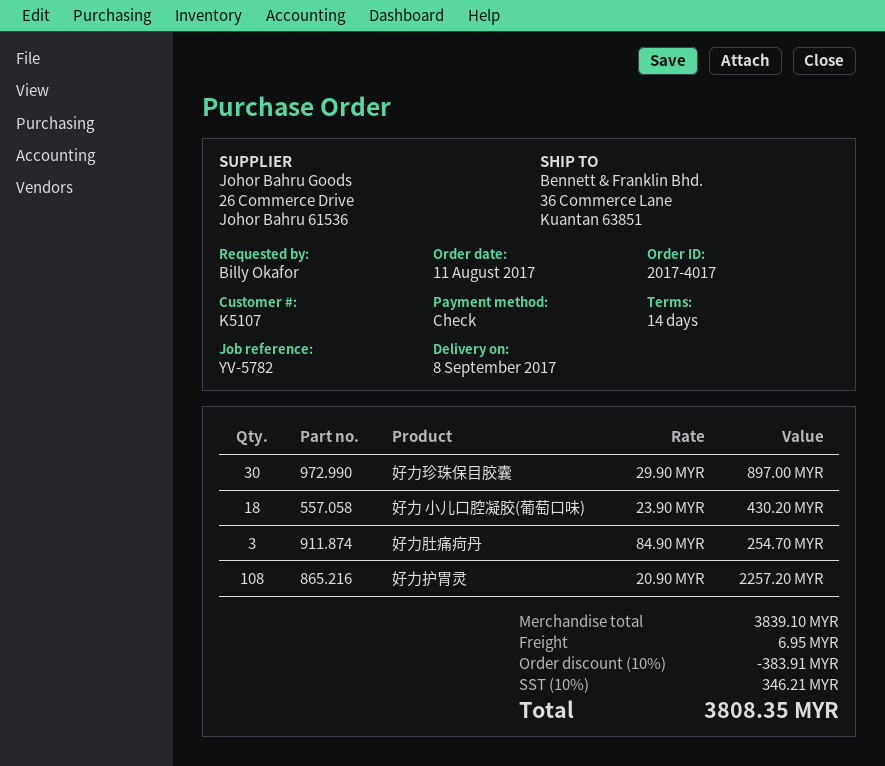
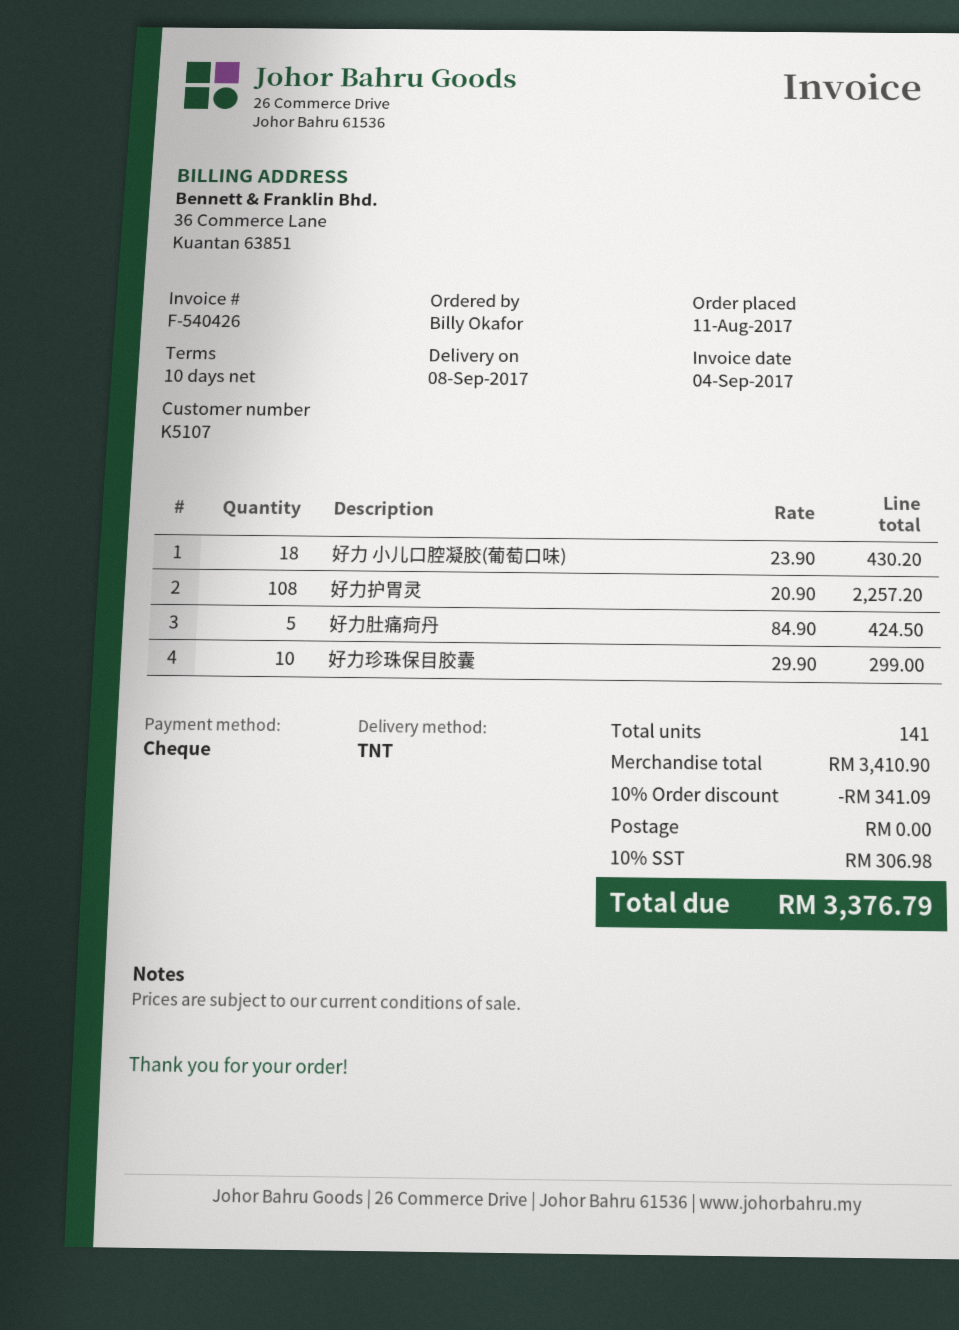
payment terms: 14 days -> 10 days
好力珍珠保目胶囊: 30 x 29.90 = 897.00 -> 10 x 29.90 = 299.00
好力肚痛疴丹: 3 x 84.90 = 254.70 -> 5 x 84.90 = 424.50
subtotal: 3839.10 -> 3410.90
discount: 10% = 383.91 -> 10% = 341.09
shipping: 6.95 -> 0.00
tax: 10% = 346.21 -> 10% = 306.98
total: 3808.35 -> 3376.79

